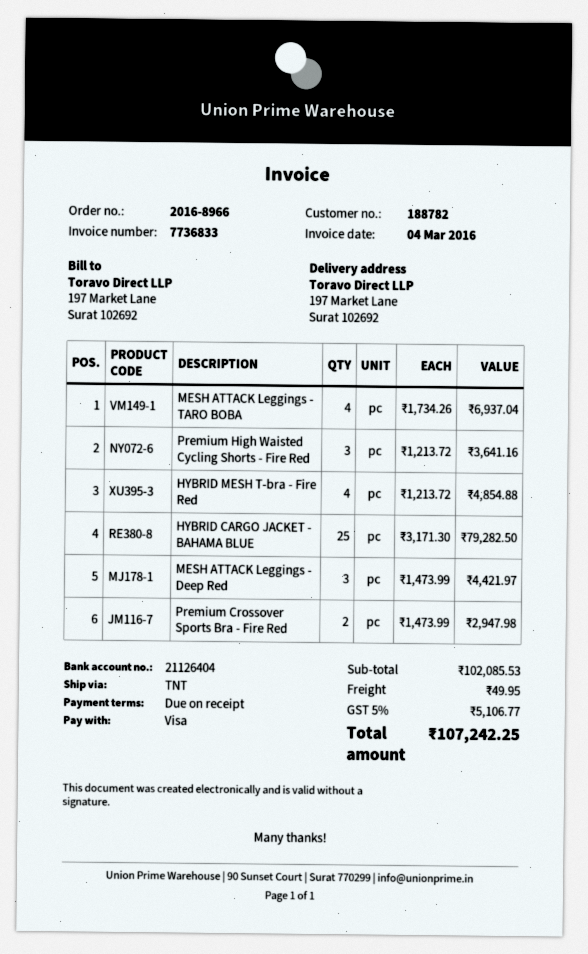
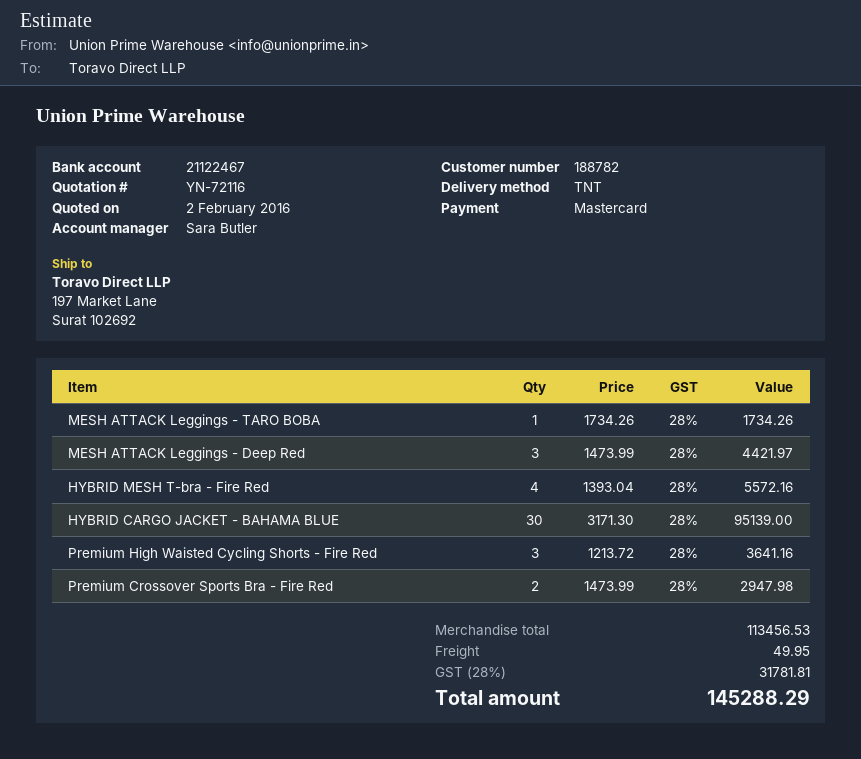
payment method: Visa -> Mastercard
bank account: 21126404 -> 21122467
MESH ATTACK Leggings - TARO BOBA: 4 x 1734.26 = 6937.04 -> 1 x 1734.26 = 1734.26
HYBRID MESH T-bra - Fire Red: 4 x 1213.72 = 4854.88 -> 4 x 1393.04 = 5572.16
HYBRID CARGO JACKET - BAHAMA BLUE: 25 x 3171.30 = 79282.50 -> 30 x 3171.30 = 95139.00
subtotal: 102085.53 -> 113456.53
tax: 5% = 5106.77 -> 28% = 31781.81
total: 107242.25 -> 145288.29

